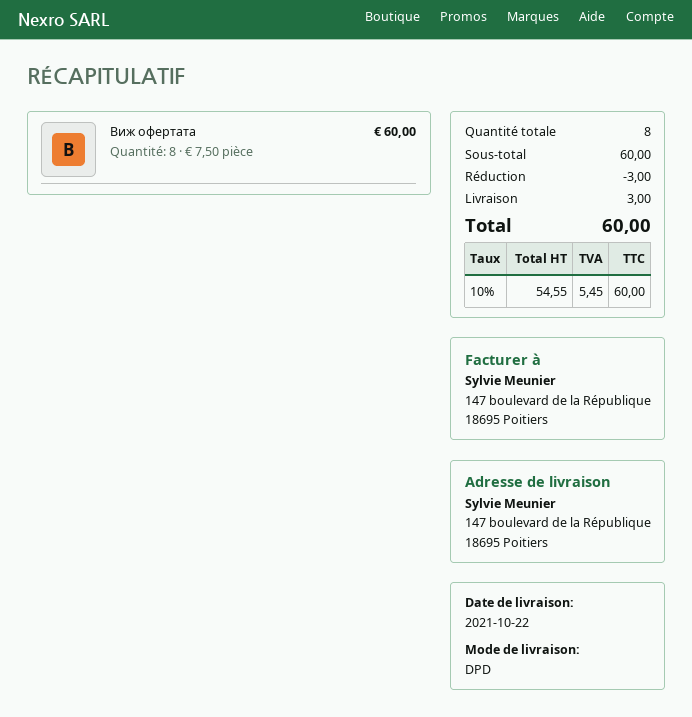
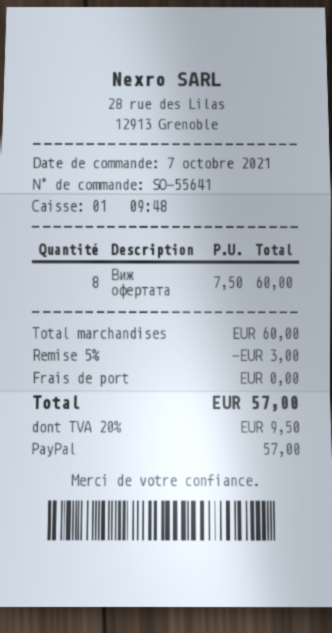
shipping: 3.00 -> 0.00
tax: 10% = 5.45 -> 20% = 9.50
total: 60.00 -> 57.00

